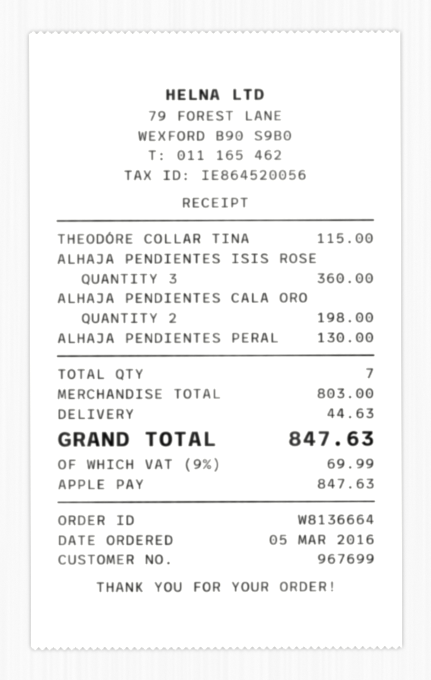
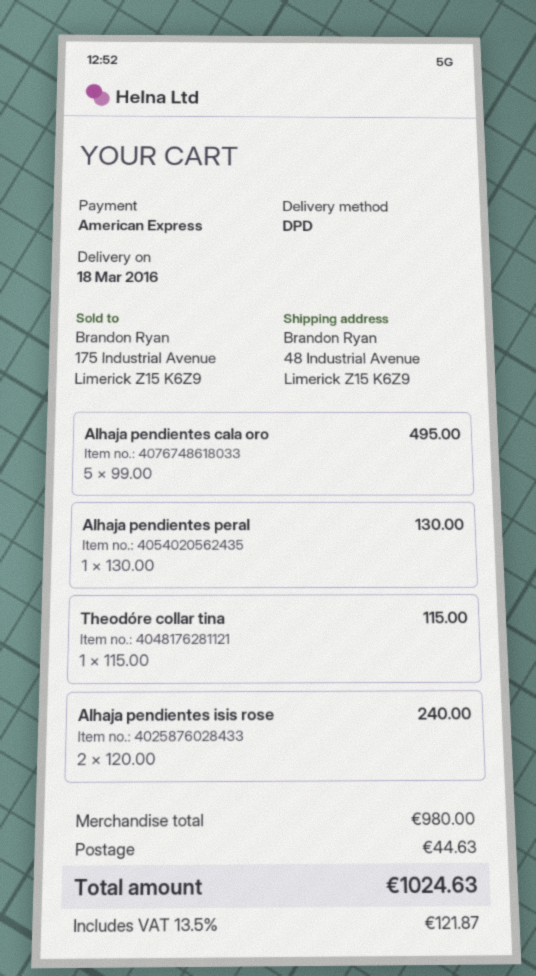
payment method: Apple Pay -> American Express
ALHAJA PENDIENTES ISIS ROSE: 3 for 360.00 -> 2 for 240.00
ALHAJA PENDIENTES CALA ORO: 2 for 198.00 -> 5 for 495.00
subtotal: 803.00 -> 980.00
tax: 9% = 69.99 -> 13.5% = 121.87
total: 847.63 -> 1024.63

